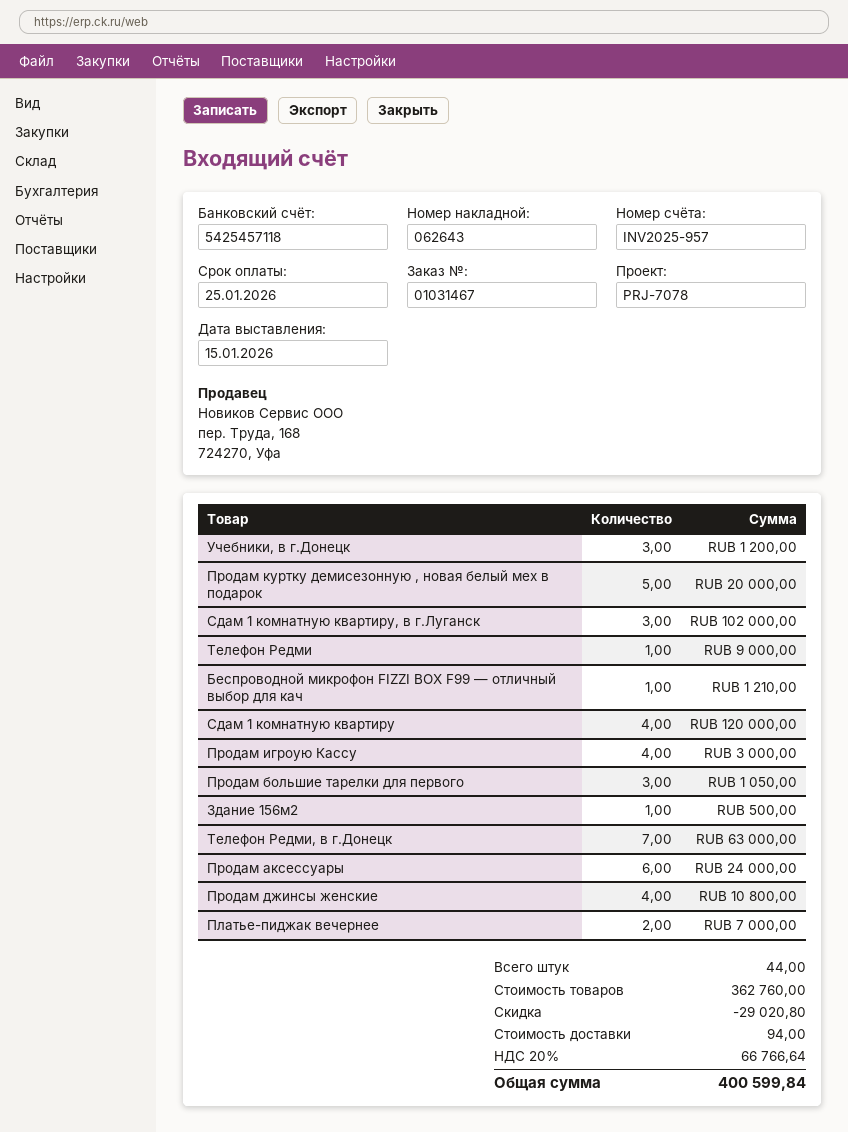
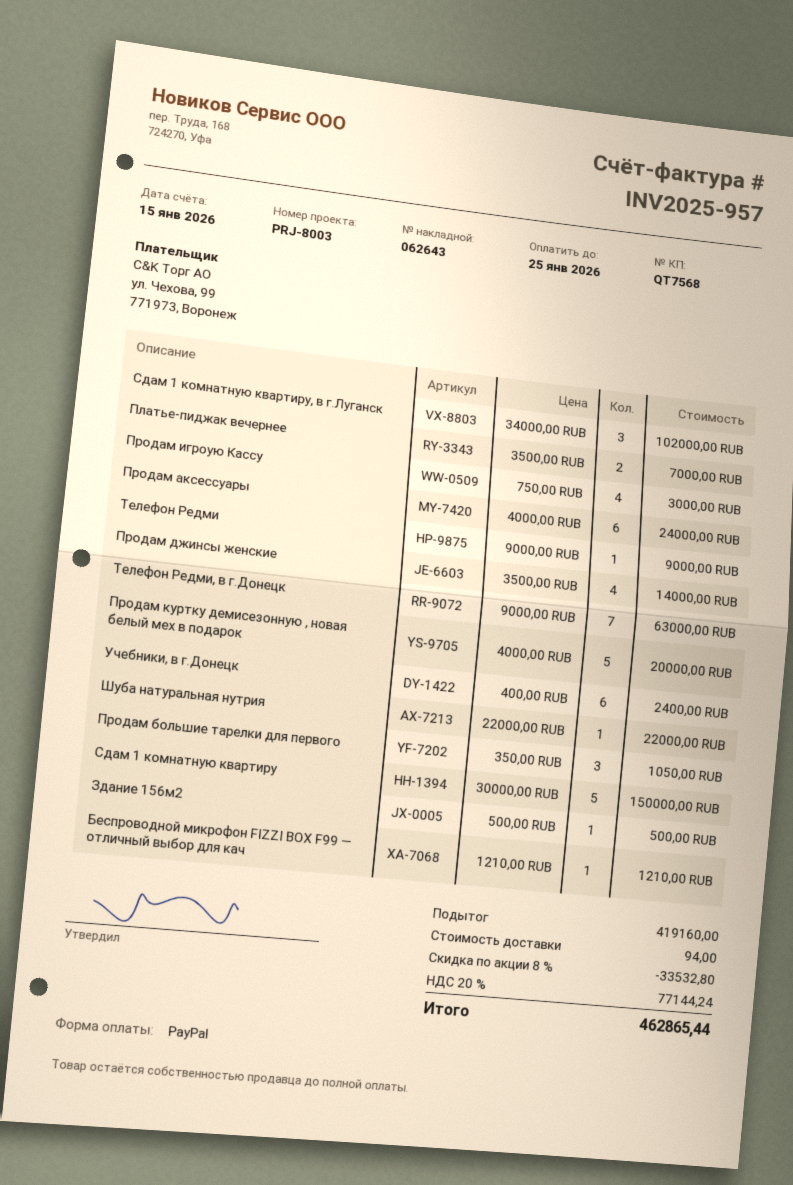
reference: PRJ-7078 -> PRJ-8003
Учебники, в г.Донецк: 3 for 1200.00 -> 6 for 2400.00
Сдам 1 комнатную квартиру: 4 for 120000.00 -> 5 for 150000.00
Продам джинсы женские: 4 for 10800.00 -> 4 for 14000.00
Шуба натуральная нутрия: none -> 1 for 22000.00
subtotal: 362760.00 -> 419160.00
discount: 29020.80 -> 33532.80
tax: 20% = 66766.64 -> 20% = 77144.24
total: 400599.84 -> 462865.44

